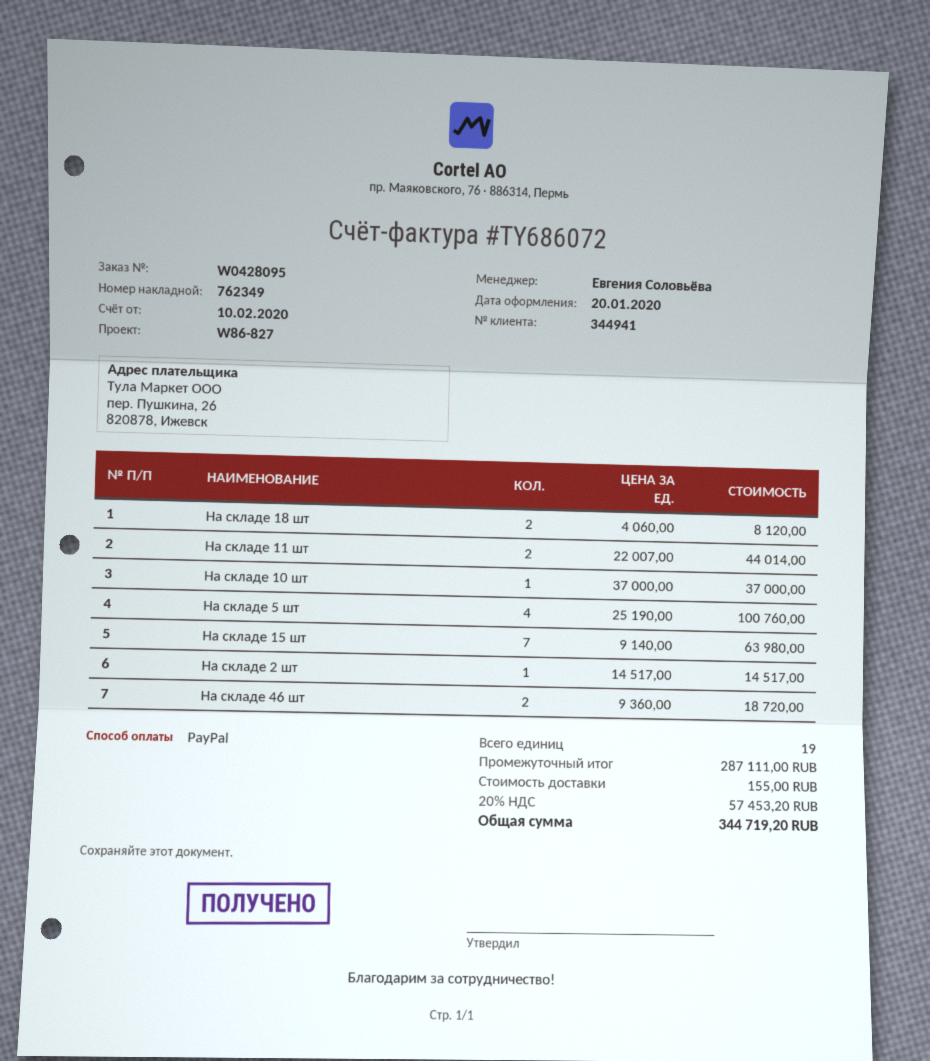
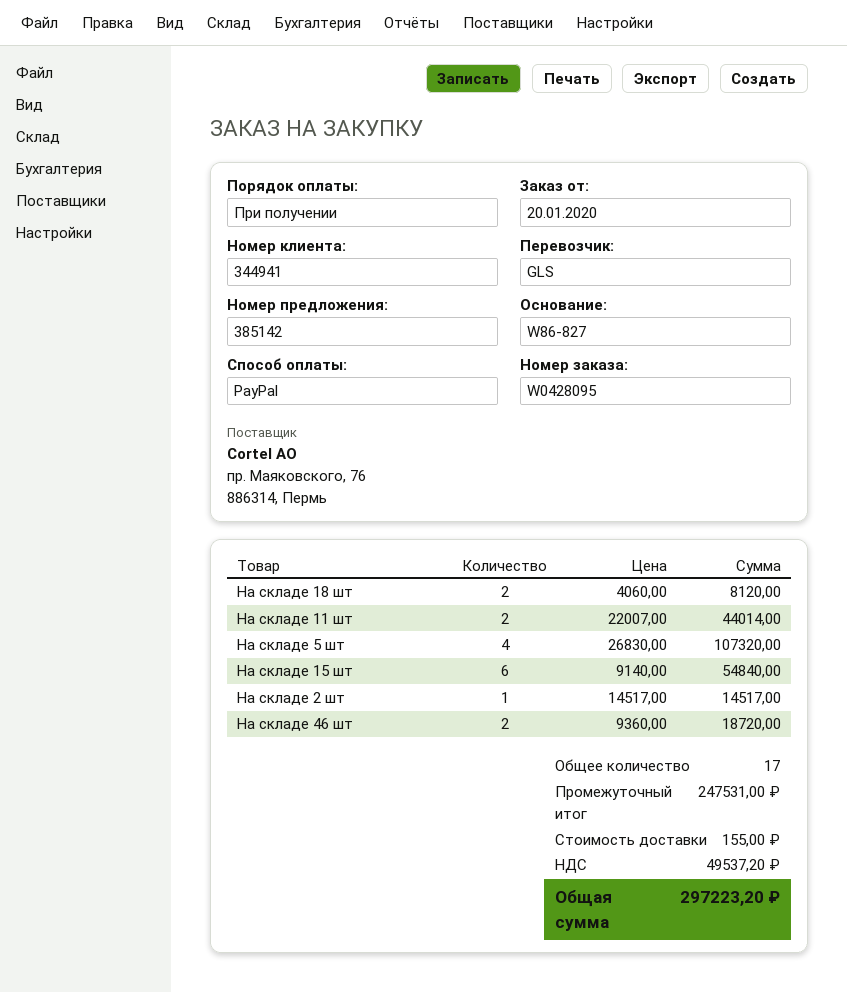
На складе 10 шт: 1 x 37000.00 = 37000.00 -> none
На складе 5 шт: 4 x 25190.00 = 100760.00 -> 4 x 26830.00 = 107320.00
На складе 15 шт: 7 x 9140.00 = 63980.00 -> 6 x 9140.00 = 54840.00
total quantity: 19 -> 17
subtotal: 287111.00 -> 247531.00
tax: 57453.20 -> 49537.20
total: 344719.20 -> 297223.20

